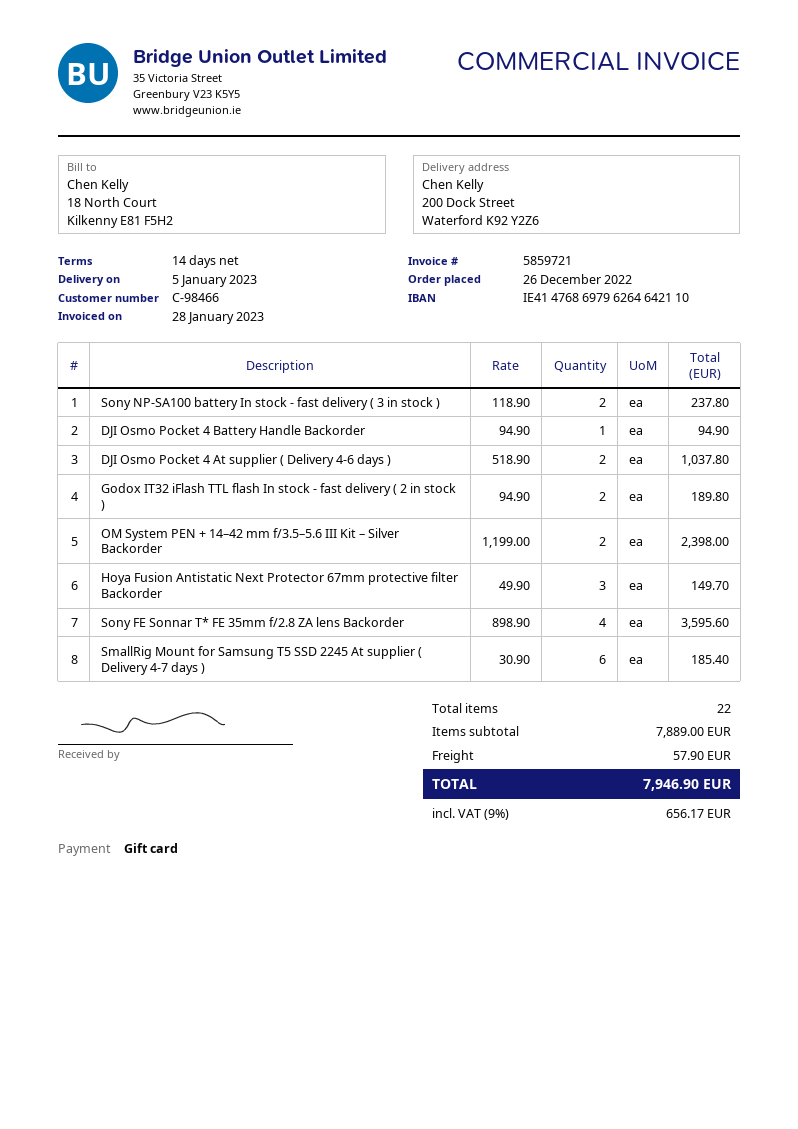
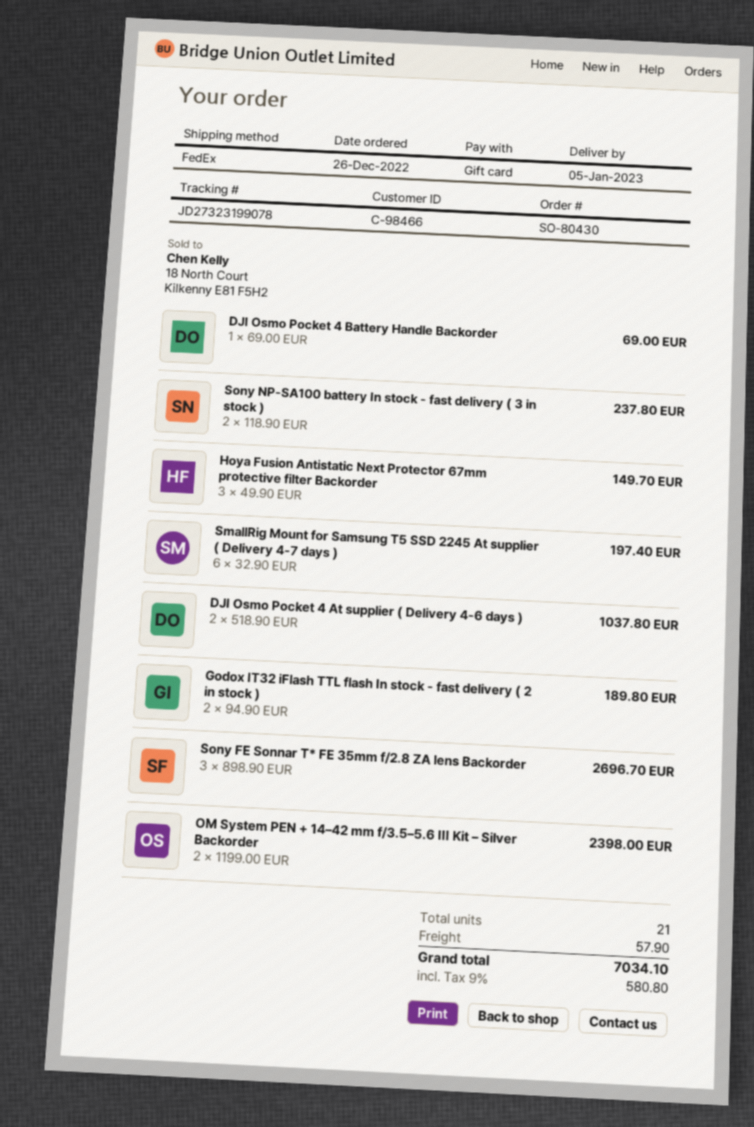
DJI Osmo Pocket 4 Battery Handle Backorder: 1 x 94.90 = 94.90 -> 1 x 69.00 = 69.00
Sony FE Sonnar T* FE 35mm f/2.8 ZA lens Backorder: 4 x 898.90 = 3595.60 -> 3 x 898.90 = 2696.70
SmallRig Mount for Samsung T5 SSD 2245 At supplier ( Delivery 4-7 days ): 6 x 30.90 = 185.40 -> 6 x 32.90 = 197.40
total quantity: 22 -> 21
tax: 9% = 656.17 -> 9% = 580.80
total: 7946.90 -> 7034.10

